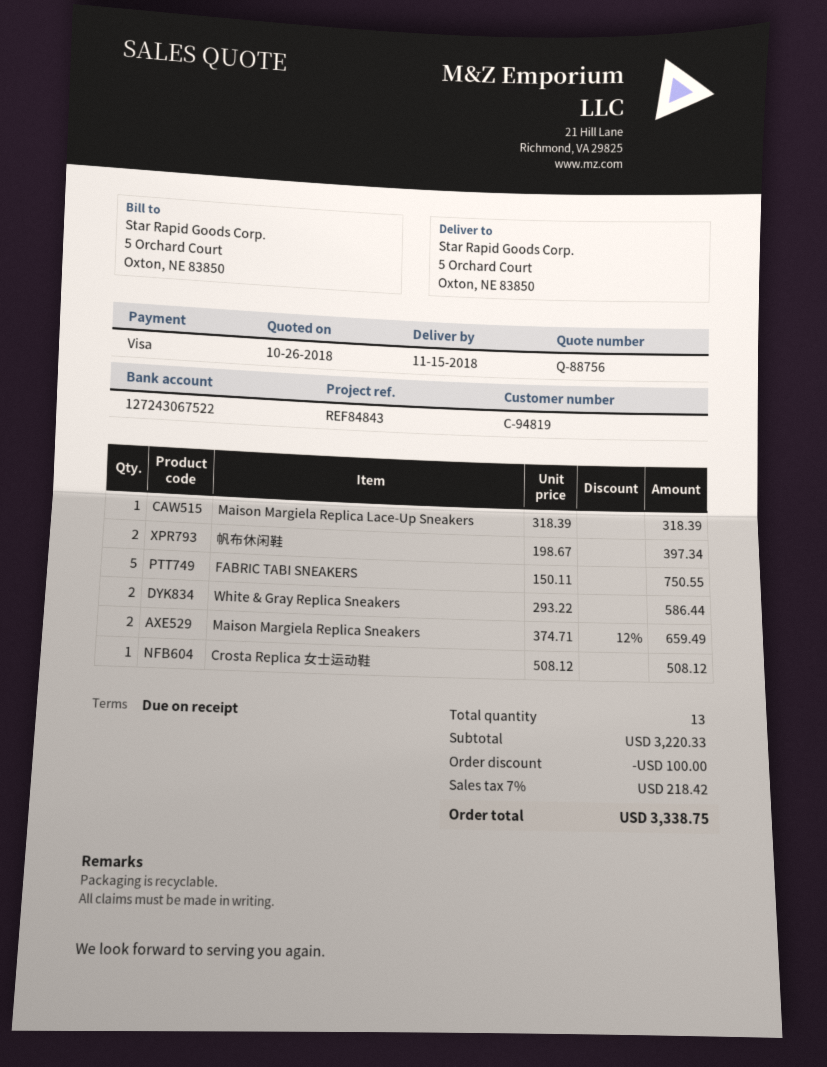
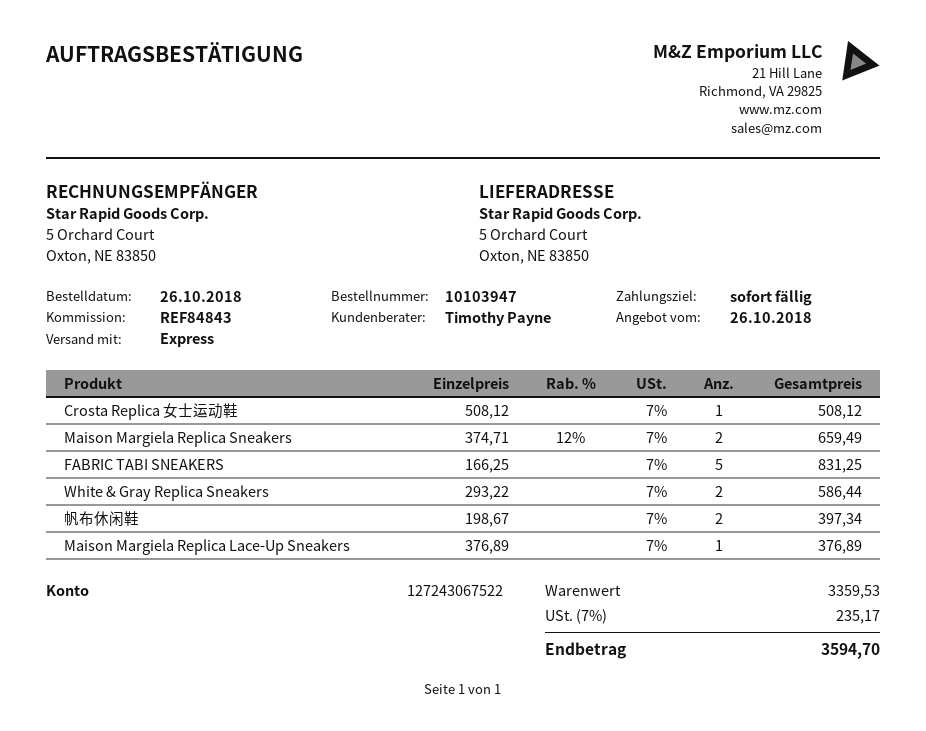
Maison Margiela Replica Lace-Up Sneakers: 1 x 318.39 = 318.39 -> 1 x 376.89 = 376.89
FABRIC TABI SNEAKERS: 5 x 150.11 = 750.55 -> 5 x 166.25 = 831.25
subtotal: 3220.33 -> 3359.53
discount: 100.00 -> none
tax: 7% = 218.42 -> 7% = 235.17
total: 3338.75 -> 3594.70

